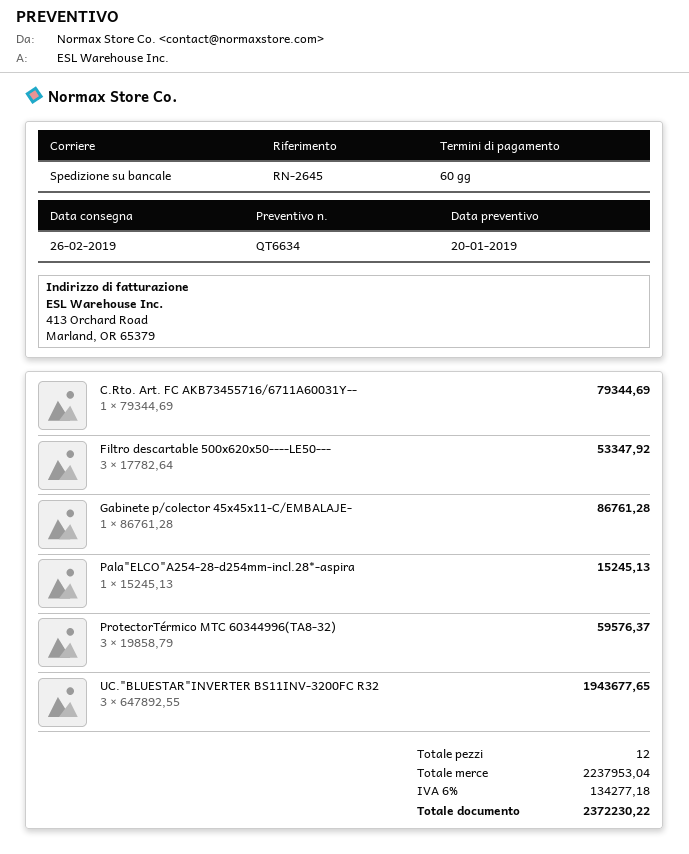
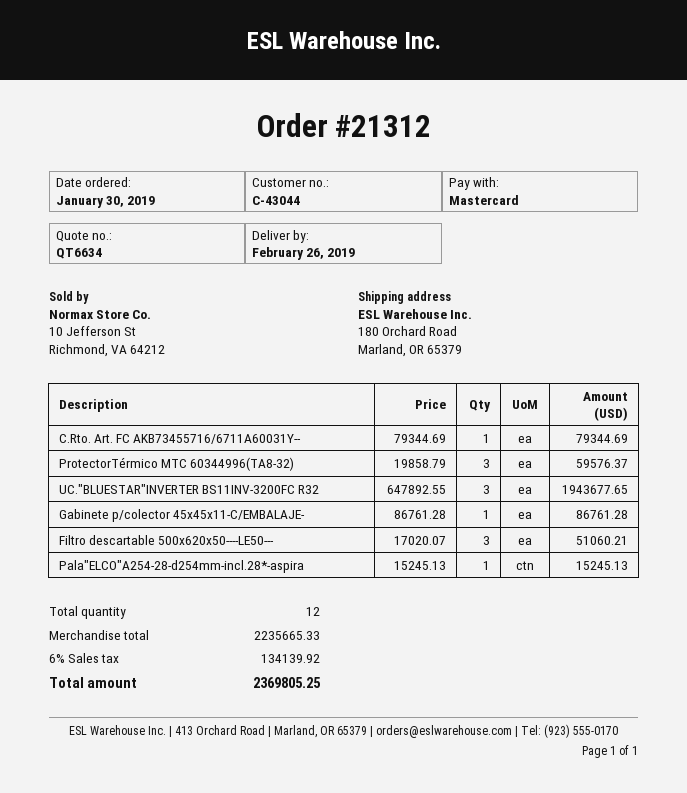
Filtro descartable 500x620x50----LE50---: 3 x 17782.64 = 53347.92 -> 3 x 17020.07 = 51060.21
subtotal: 2237953.04 -> 2235665.33
tax: 6% = 134277.18 -> 6% = 134139.92
total: 2372230.22 -> 2369805.25

